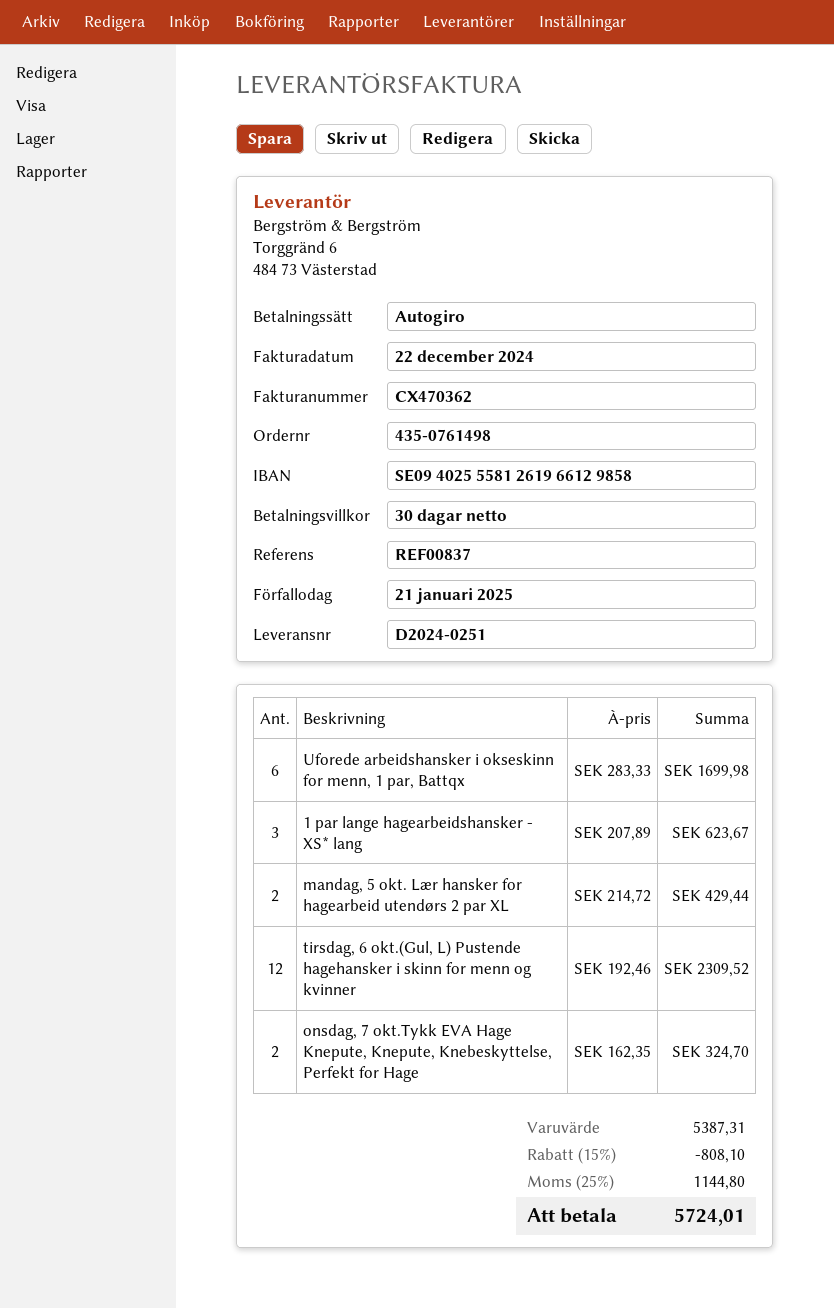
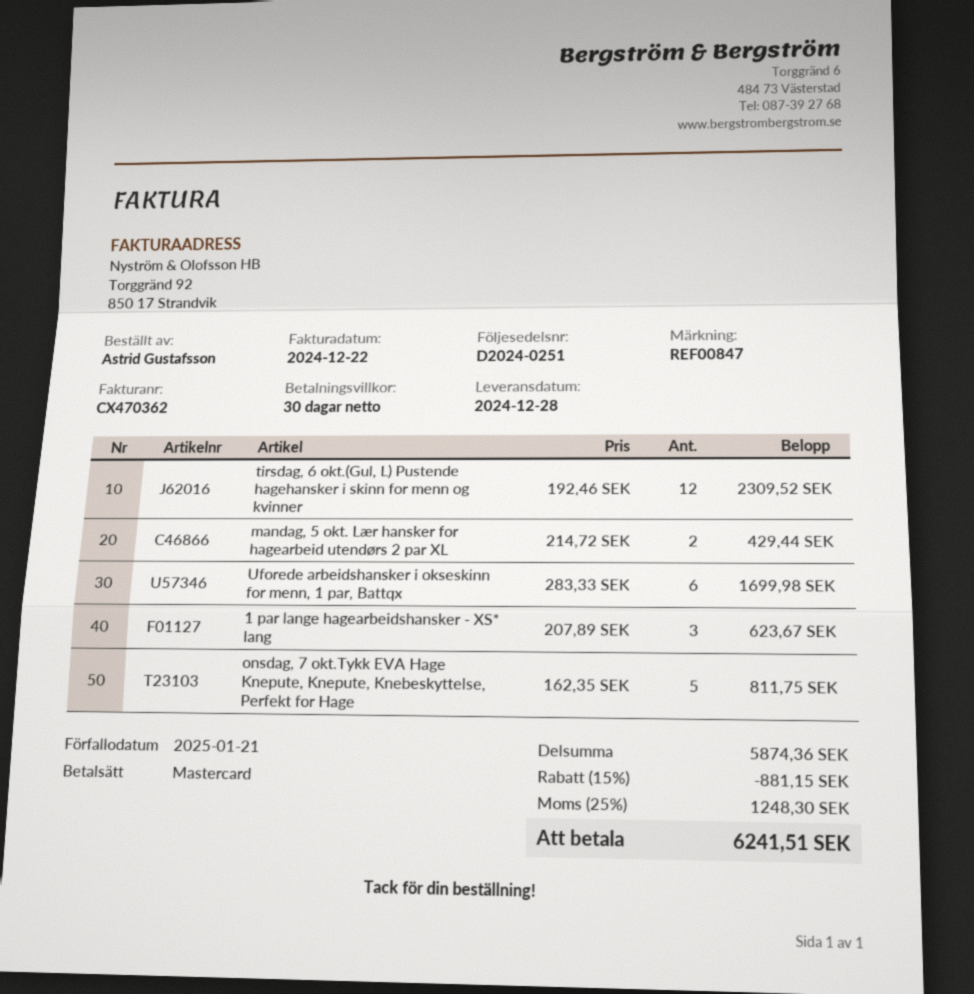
reference: REF00837 -> REF00847
payment method: direct debit -> Mastercard
onsdag, 7 okt.Tykk EVA Hage Knepute, Knepute, Knebeskyttelse, Perfekt for Hage: 2 x 162.35 = 324.70 -> 5 x 162.35 = 811.75
subtotal: 5387.31 -> 5874.36
discount: 15% = 808.10 -> 15% = 881.15
tax: 25% = 1144.80 -> 25% = 1248.30
total: 5724.01 -> 6241.51

